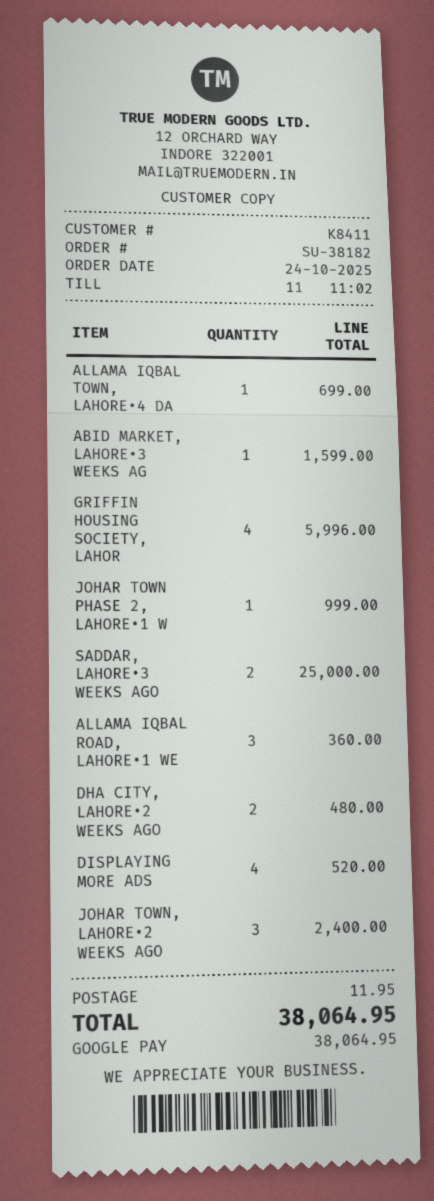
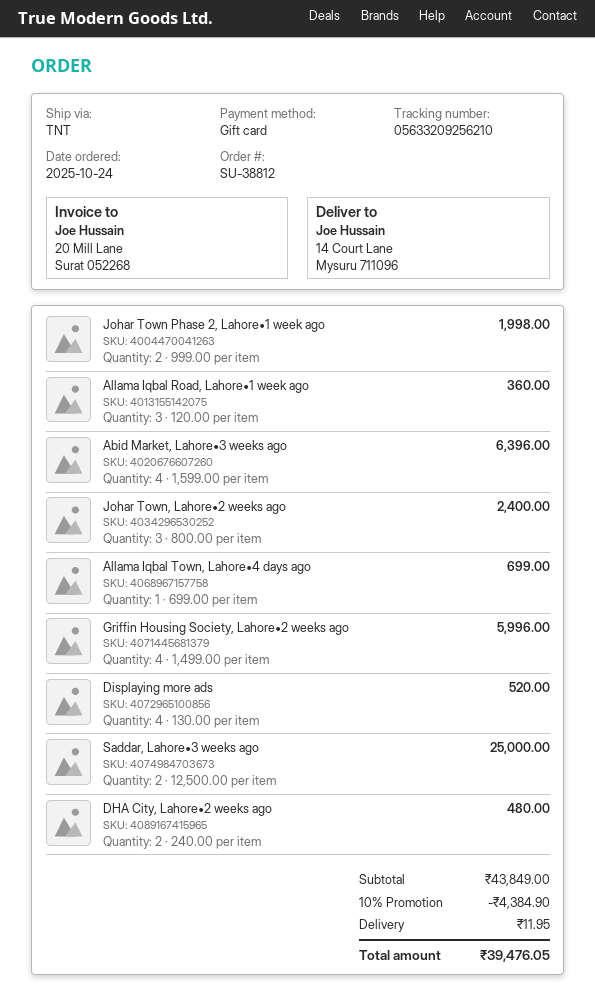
order number: SU-38182 -> SU-38812
payment method: Google Pay -> gift card
ABID MARKET, LAHORE•3 WEEKS AG: 1 for 1599.00 -> 4 for 6396.00
JOHAR TOWN PHASE 2, LAHORE•1 W: 1 for 999.00 -> 2 for 1998.00
discount: none -> 10% = 4384.90
total: 38064.95 -> 39476.05

